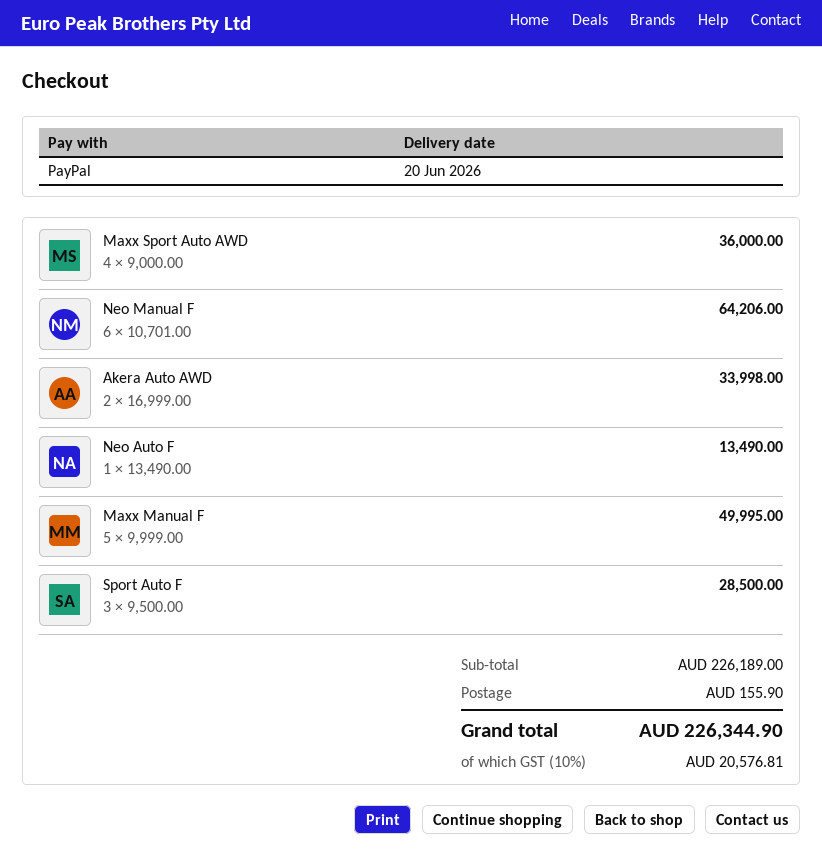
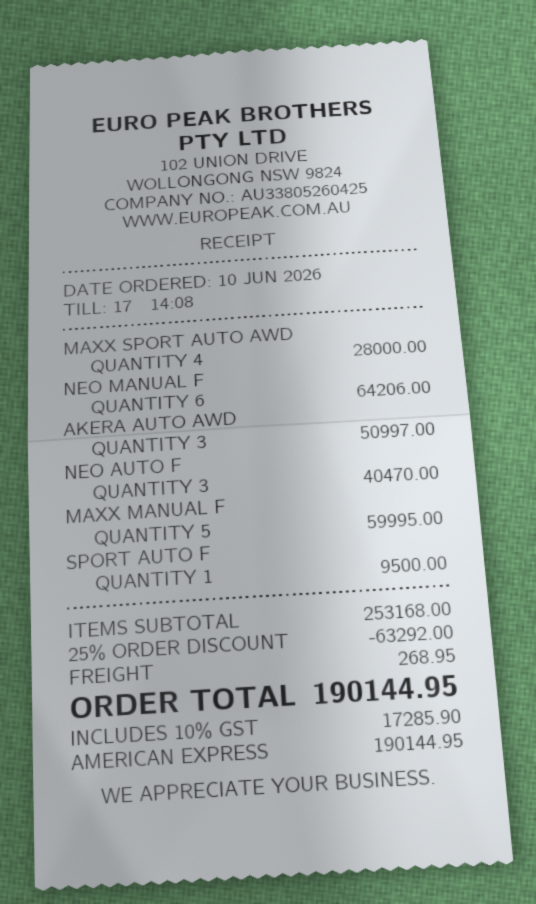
payment method: PayPal -> American Express
Maxx Sport Auto AWD: 4 for 36000.00 -> 4 for 28000.00
Akera Auto AWD: 2 for 33998.00 -> 3 for 50997.00
Neo Auto F: 1 for 13490.00 -> 3 for 40470.00
Maxx Manual F: 5 for 49995.00 -> 5 for 59995.00
Sport Auto F: 3 for 28500.00 -> 1 for 9500.00
subtotal: 226189.00 -> 253168.00
discount: none -> 25% = 63292.00
shipping: 155.90 -> 268.95
tax: 10% = 20576.81 -> 10% = 17285.90
total: 226344.90 -> 190144.95

